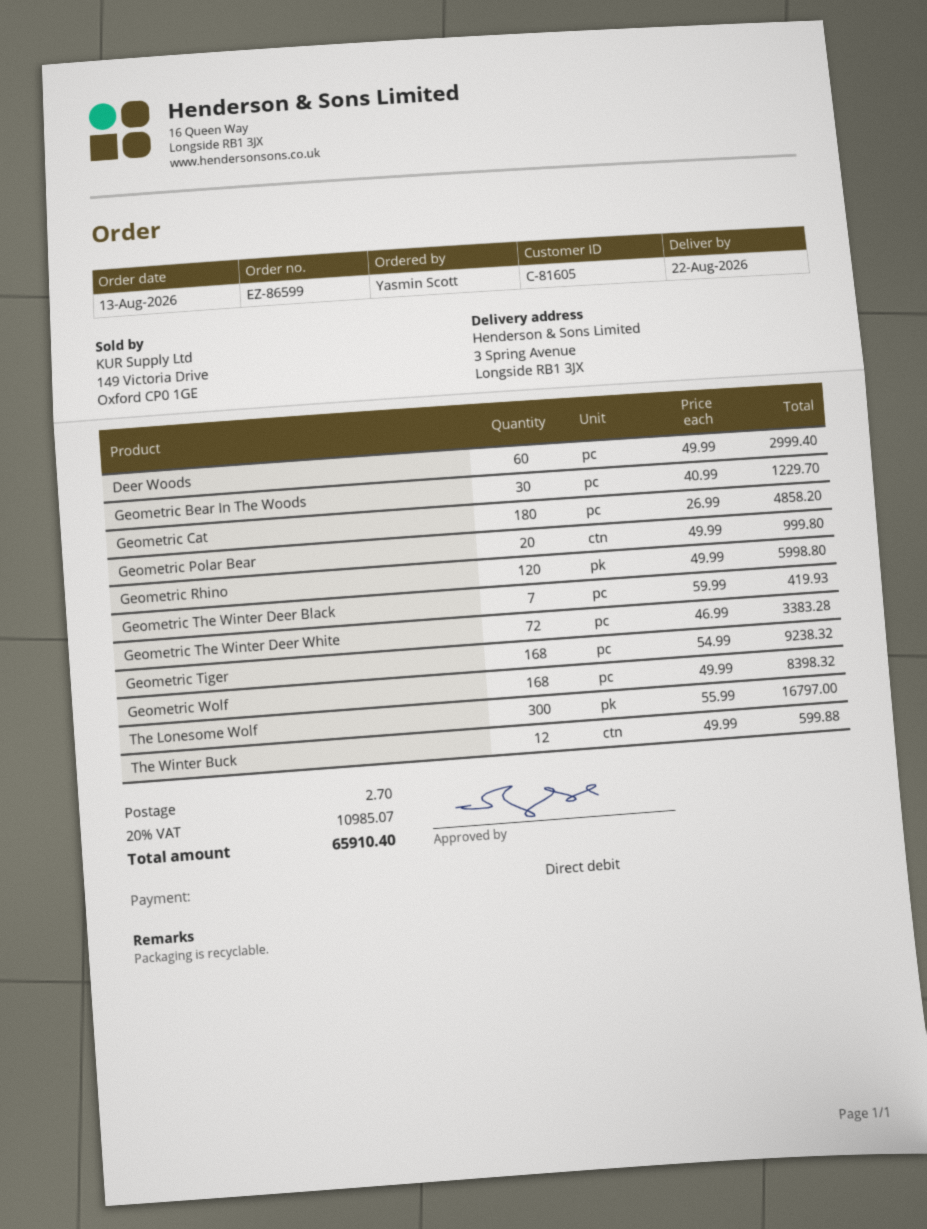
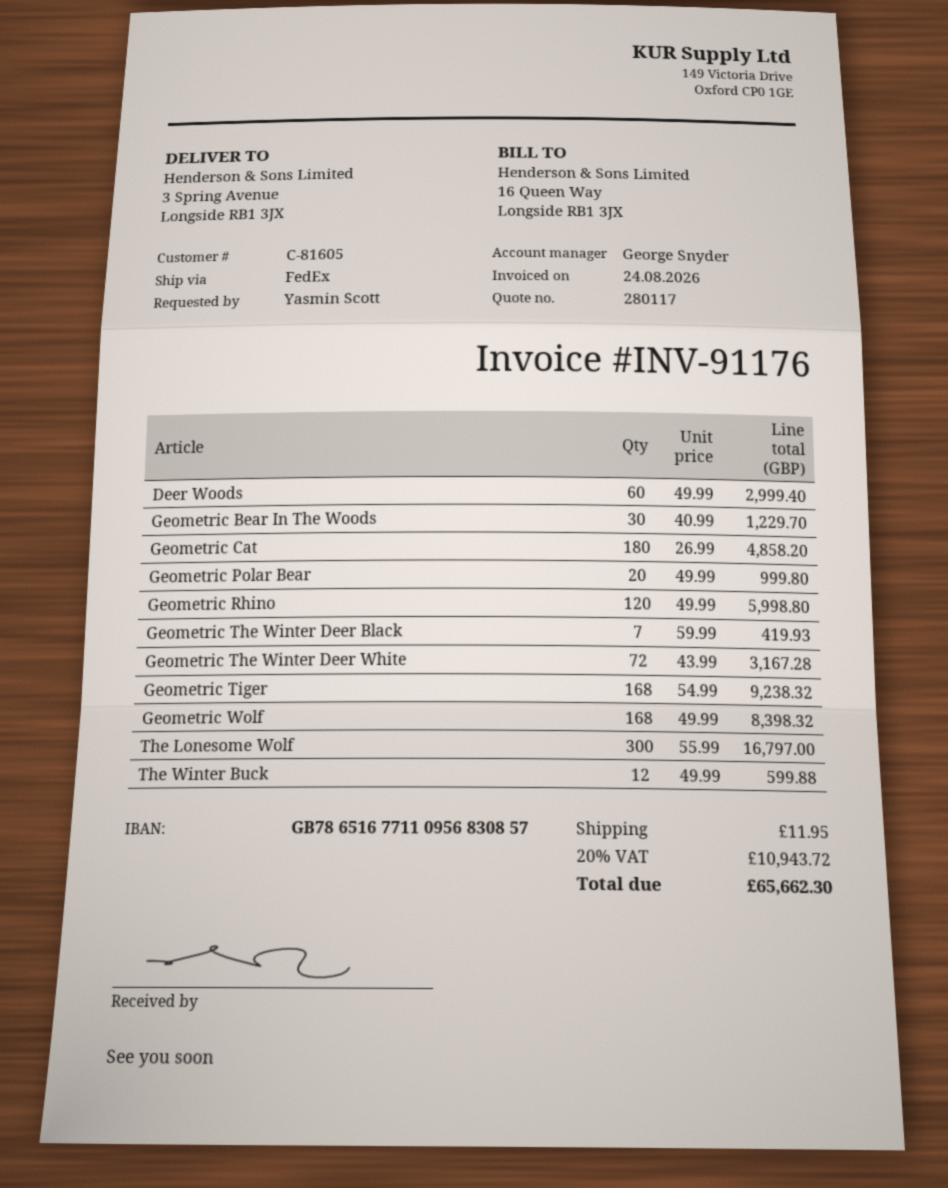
Geometric The Winter Deer White: 72 x 46.99 = 3383.28 -> 72 x 43.99 = 3167.28
shipping: 2.70 -> 11.95
tax: 20% = 10985.07 -> 20% = 10943.72
total: 65910.40 -> 65662.30

